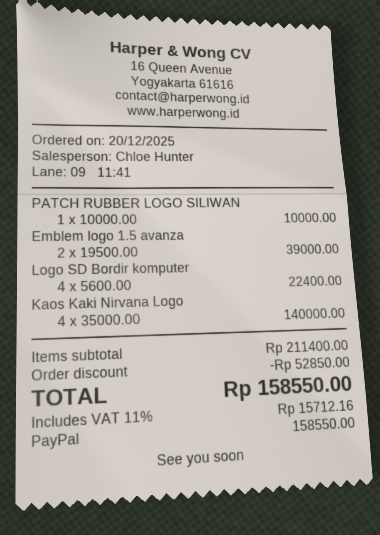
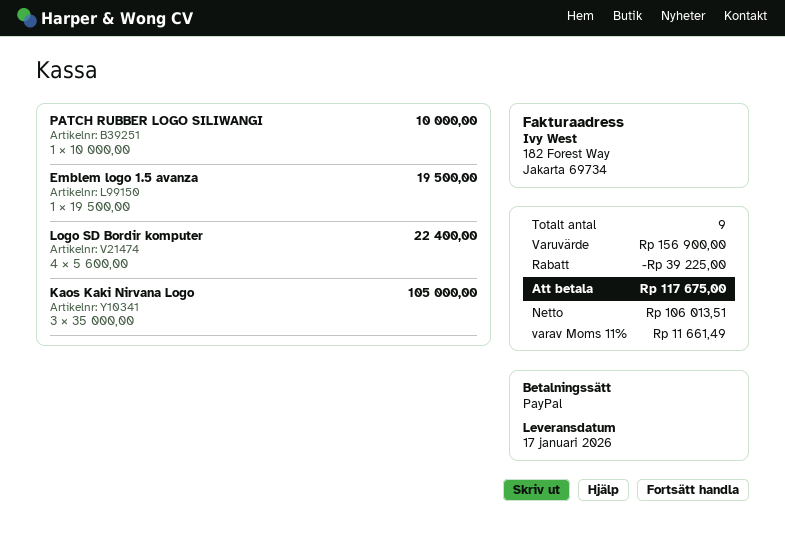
Emblem logo 1.5 avanza: 2 x 19500.00 = 39000.00 -> 1 x 19500.00 = 19500.00
Kaos Kaki Nirvana Logo: 4 x 35000.00 = 140000.00 -> 3 x 35000.00 = 105000.00
subtotal: 211400.00 -> 156900.00
discount: 52850.00 -> 39225.00
tax: 11% = 15712.16 -> 11% = 11661.49
total: 158550.00 -> 117675.00

